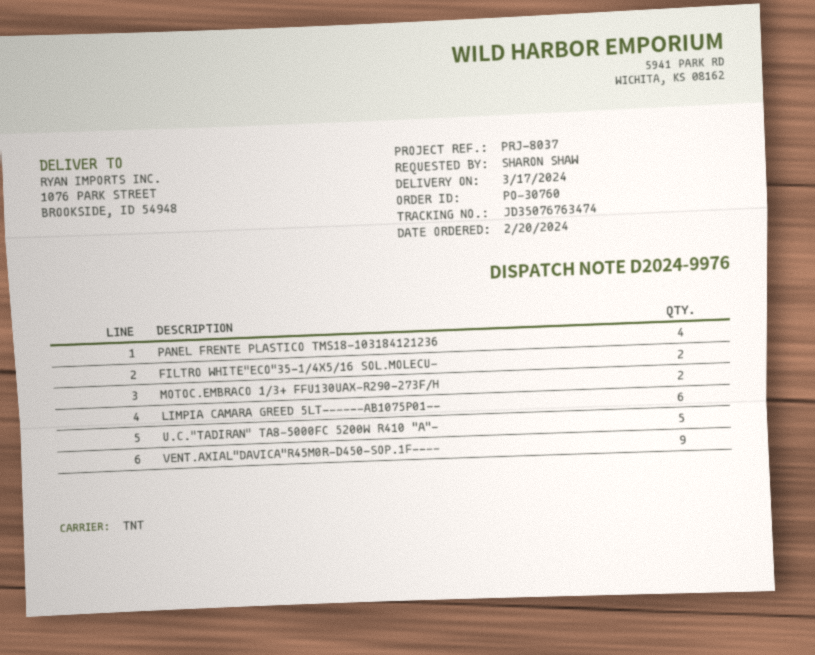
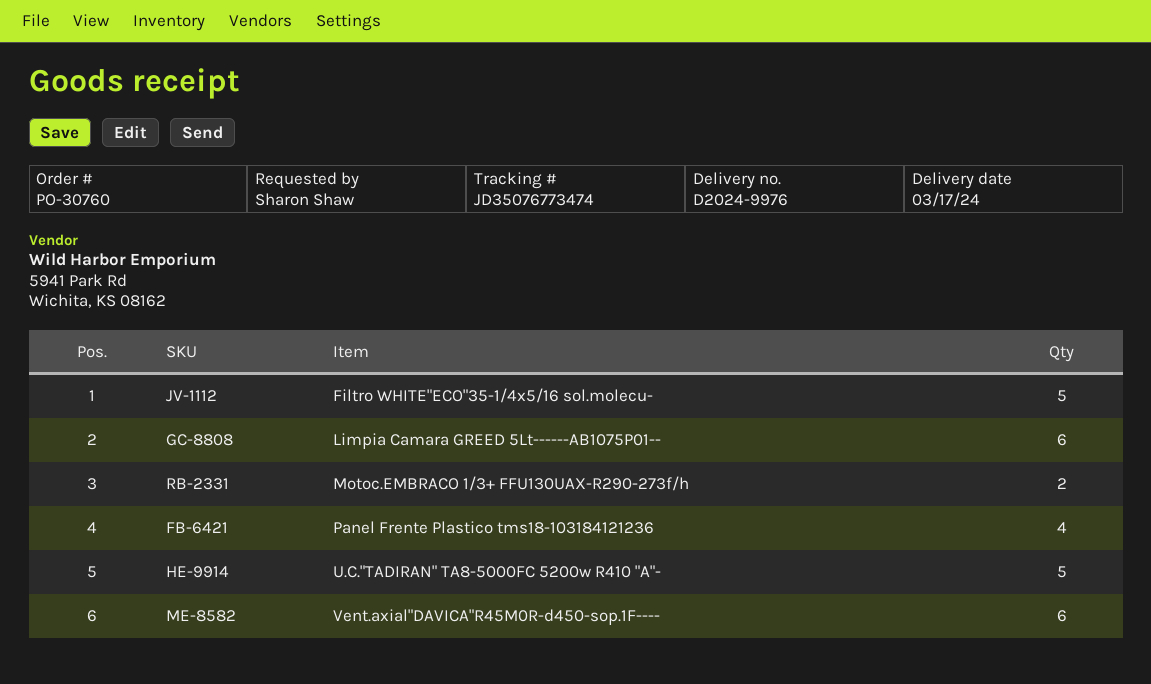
tracking number: JD35076763474 -> JD35076773474
FILTRO WHITE"ECO"35-1/4X5/16 SOL.MOLECU-: 2 -> 5
VENT.AXIAL"DAVICA"R45M0R-D450-SOP.1F----: 9 -> 6

